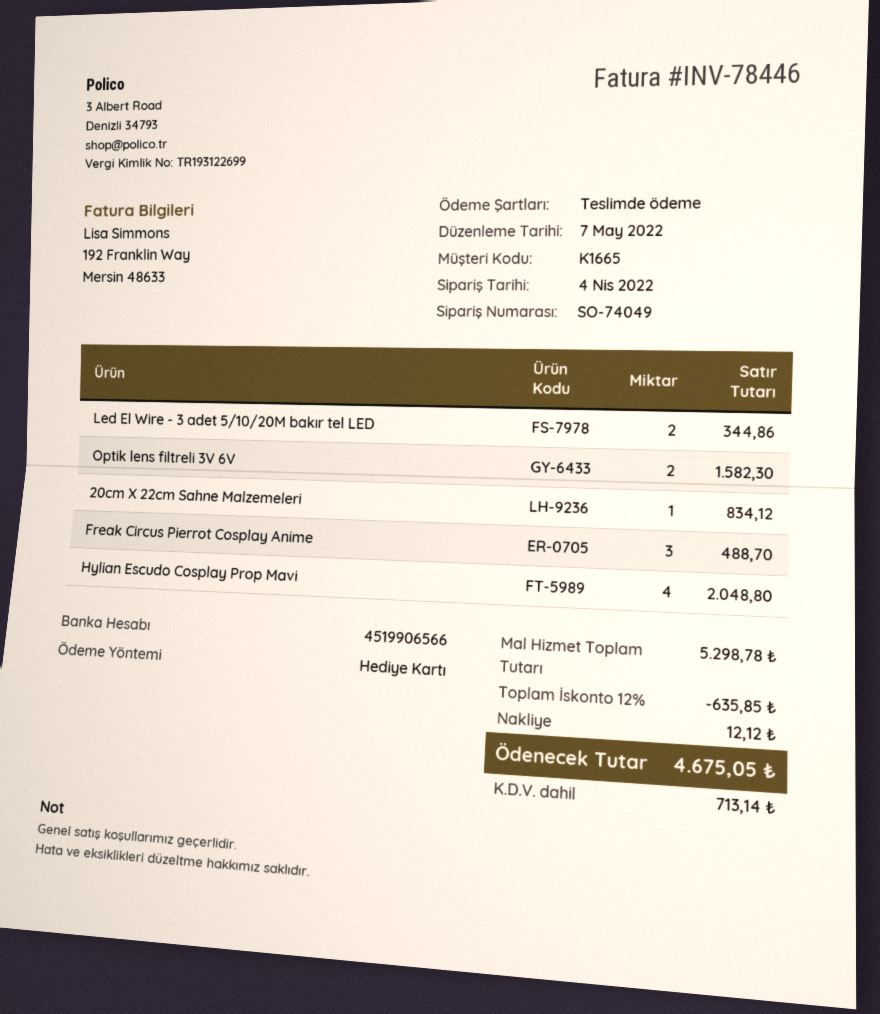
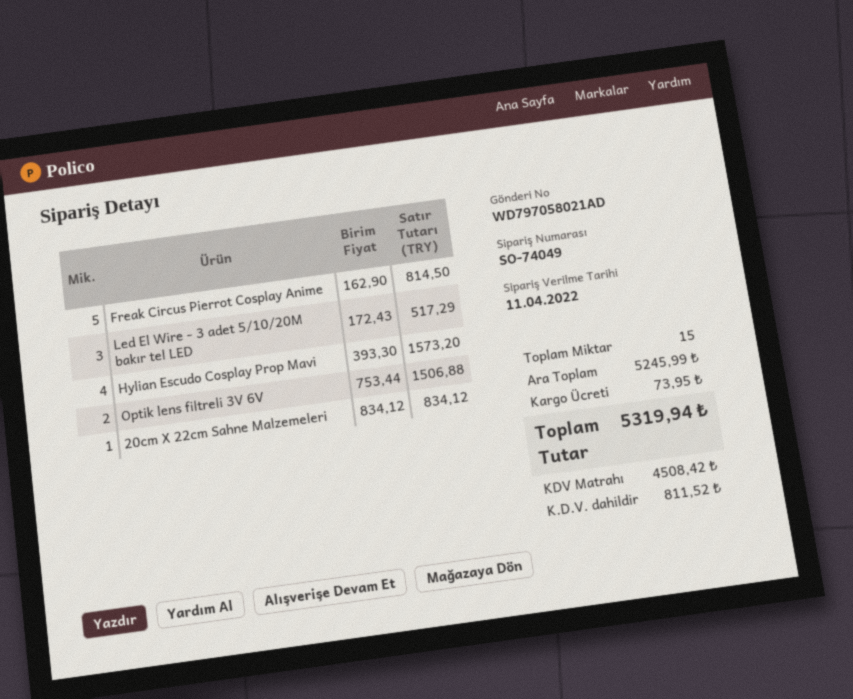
order date: 2022-04-04 -> 2022-04-11
Led El Wire - 3 adet 5/10/20M bakır tel LED: 2 for 344.86 -> 3 for 517.29
Optik lens filtreli 3V 6V: 2 for 1582.30 -> 2 for 1506.88
Freak Circus Pierrot Cosplay Anime: 3 for 488.70 -> 5 for 814.50
Hylian Escudo Cosplay Prop Mavi: 4 for 2048.80 -> 4 for 1573.20
subtotal: 5298.78 -> 5245.99
discount: 12% = 635.85 -> none
shipping: 12.12 -> 73.95
tax: 713.14 -> 811.52
total: 4675.05 -> 5319.94

